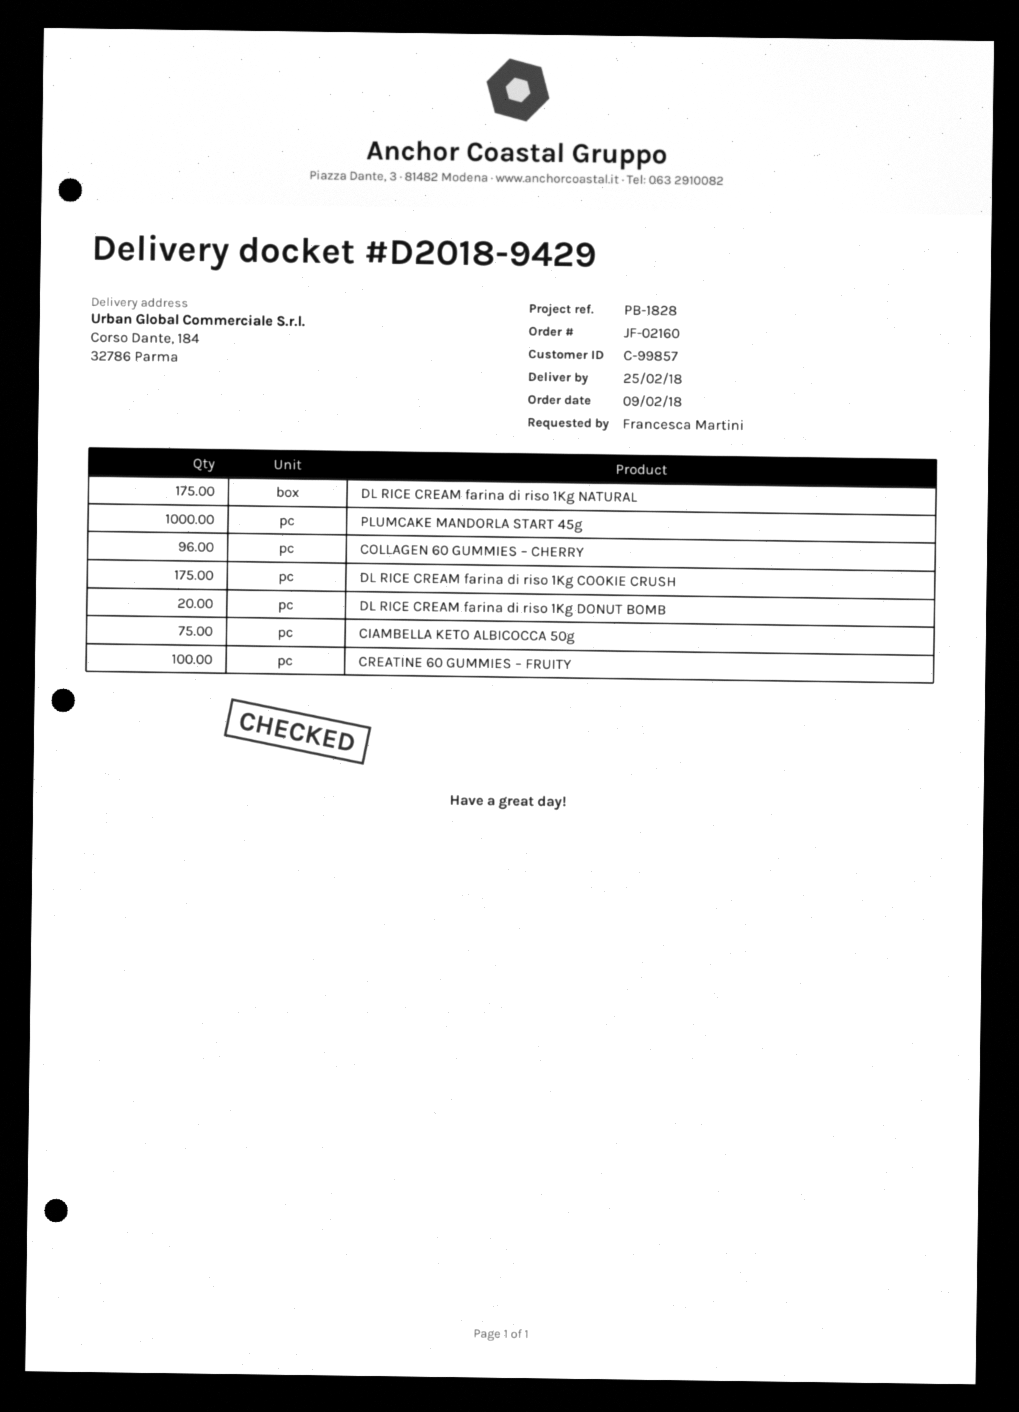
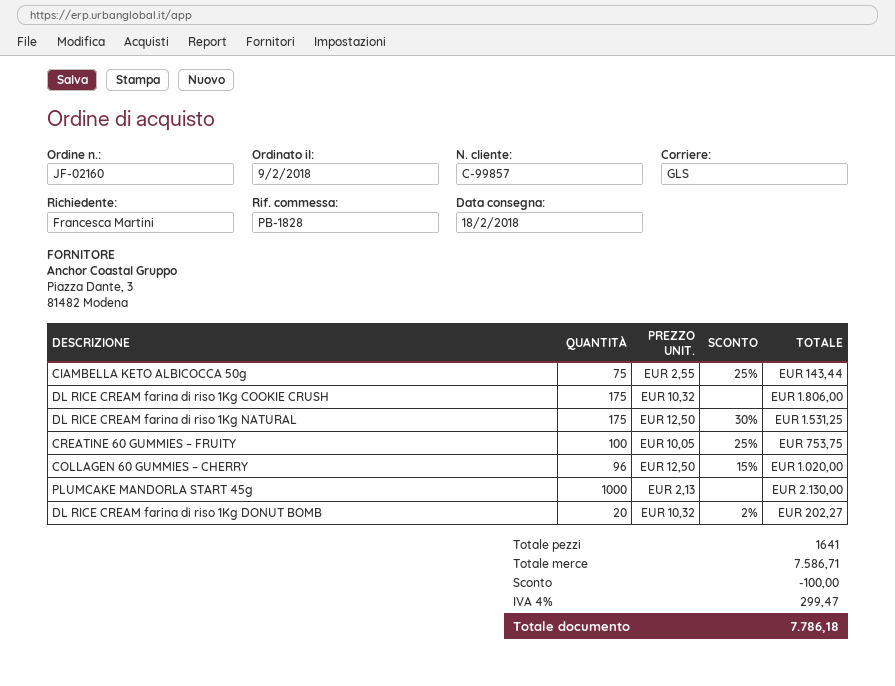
delivery date: 2018-02-25 -> 2018-02-18

